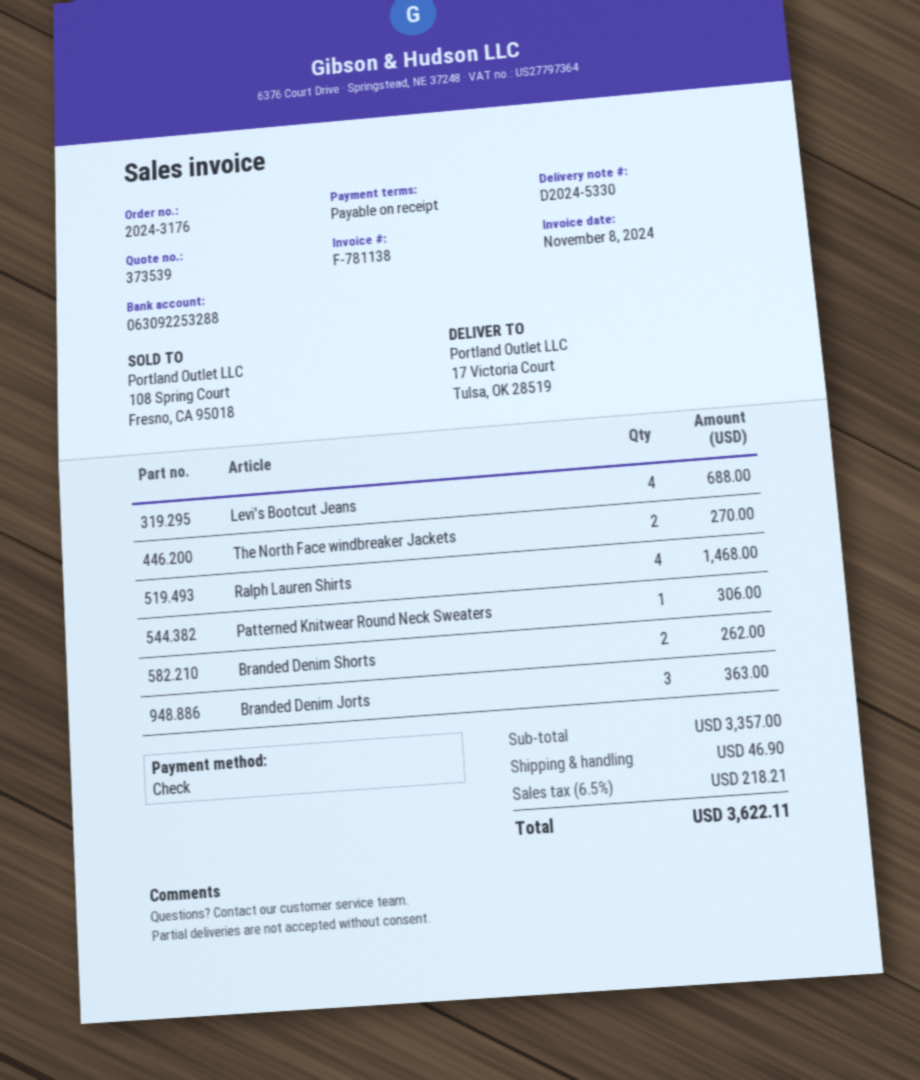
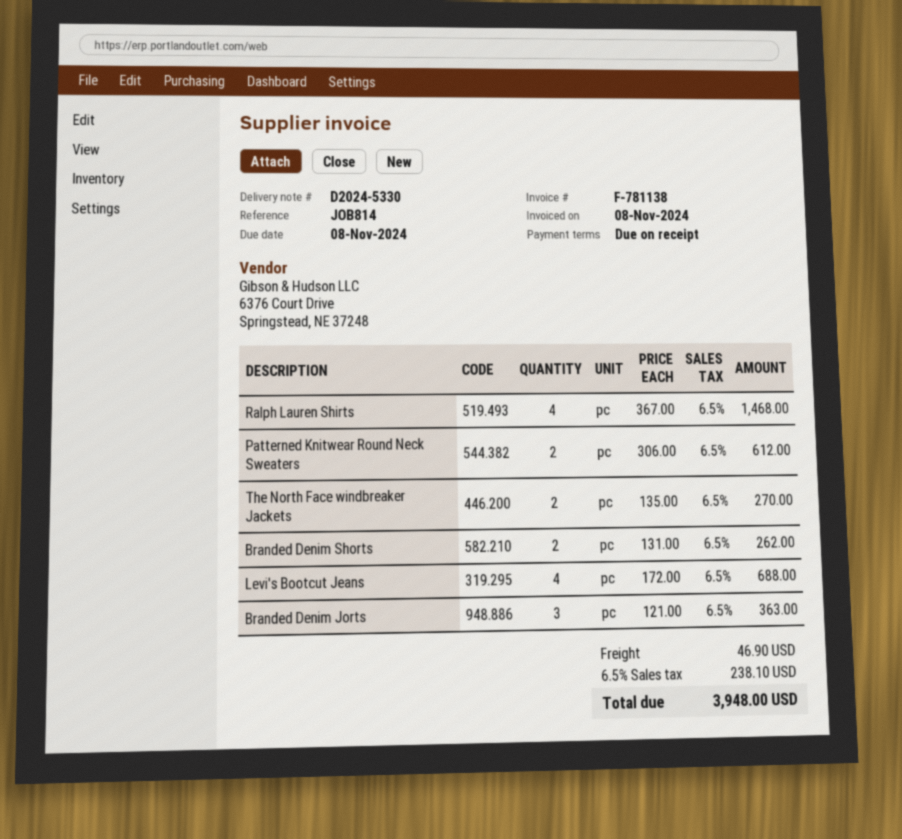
Patterned Knitwear Round Neck Sweaters: 1 for 306.00 -> 2 for 612.00
tax: 6.5% = 218.21 -> 6.5% = 238.10
total: 3622.11 -> 3948.00

